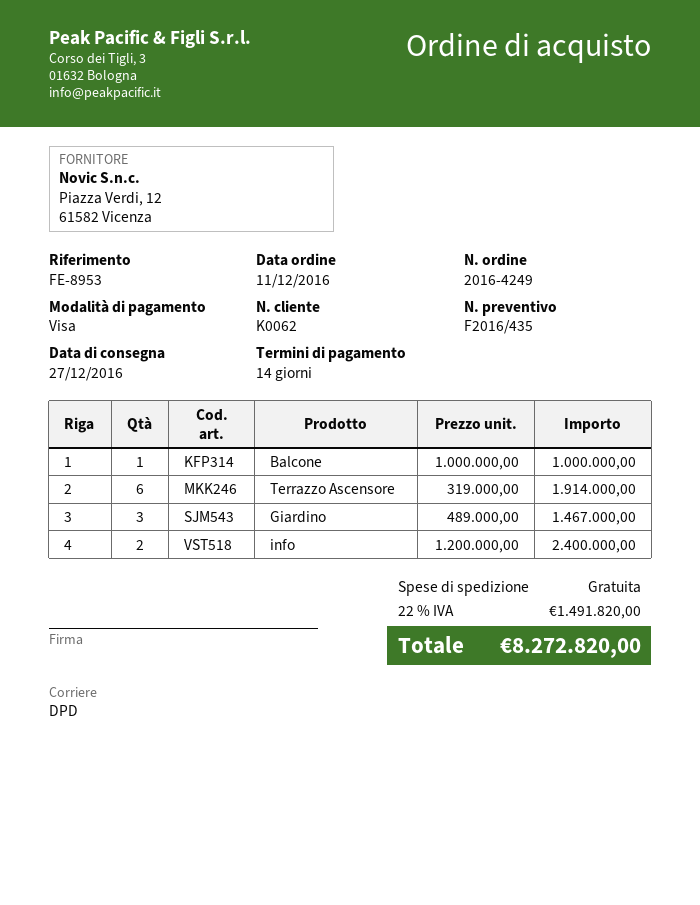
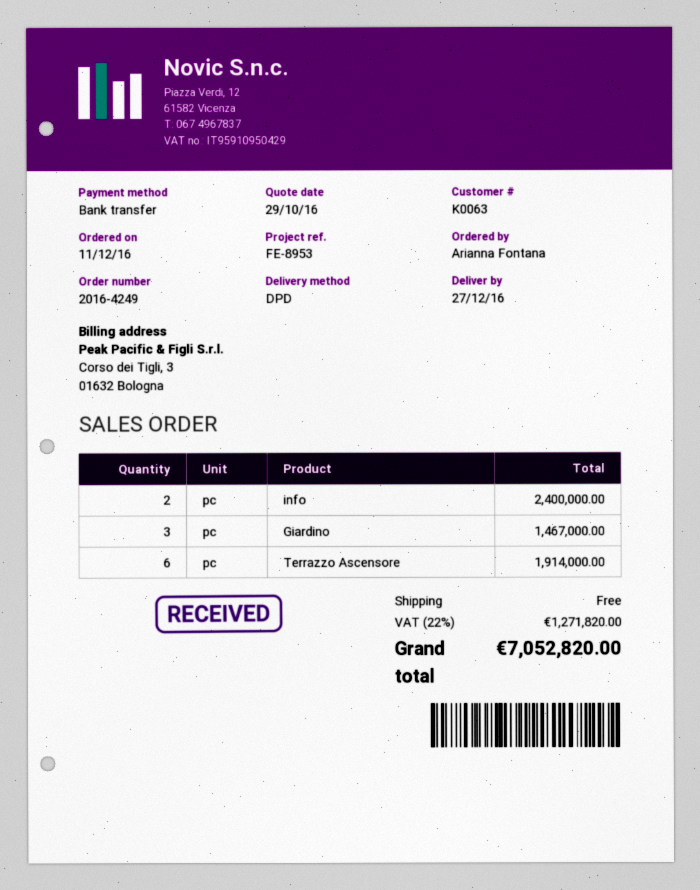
customer number: K0062 -> K0063
payment method: Visa -> bank transfer
Balcone: 1 for 1000000.00 -> none
tax: 22% = 1491820.00 -> 22% = 1271820.00
total: 8272820.00 -> 7052820.00

